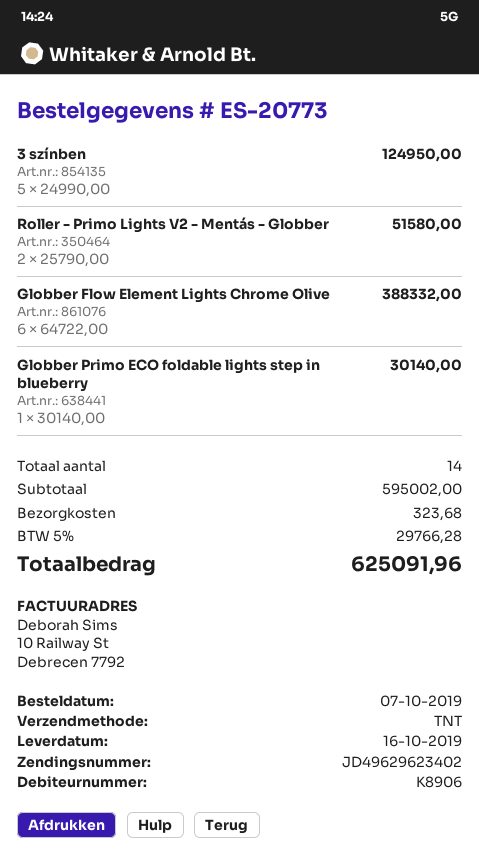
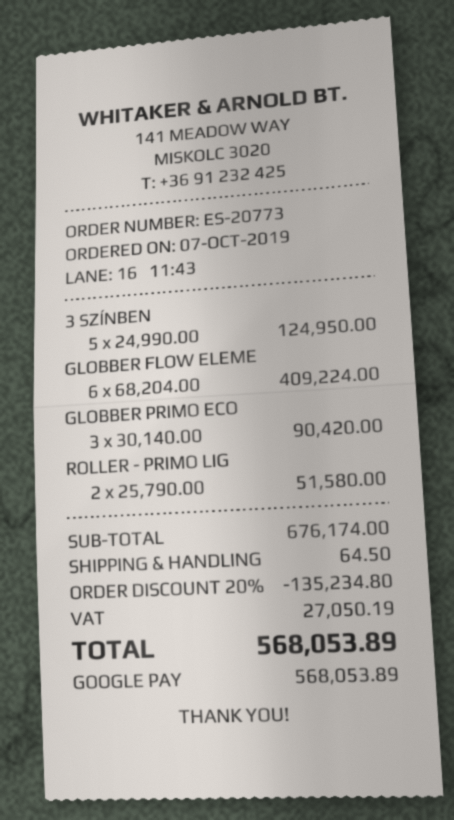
Globber Flow Element Lights Chrome Olive: 6 x 64722.00 = 388332.00 -> 6 x 68204.00 = 409224.00
Globber Primo ECO foldable lights step in blueberry: 1 x 30140.00 = 30140.00 -> 3 x 30140.00 = 90420.00
subtotal: 595002.00 -> 676174.00
discount: none -> 20% = 135234.80
shipping: 323.68 -> 64.50
tax: 29766.28 -> 27050.19
total: 625091.96 -> 568053.89

